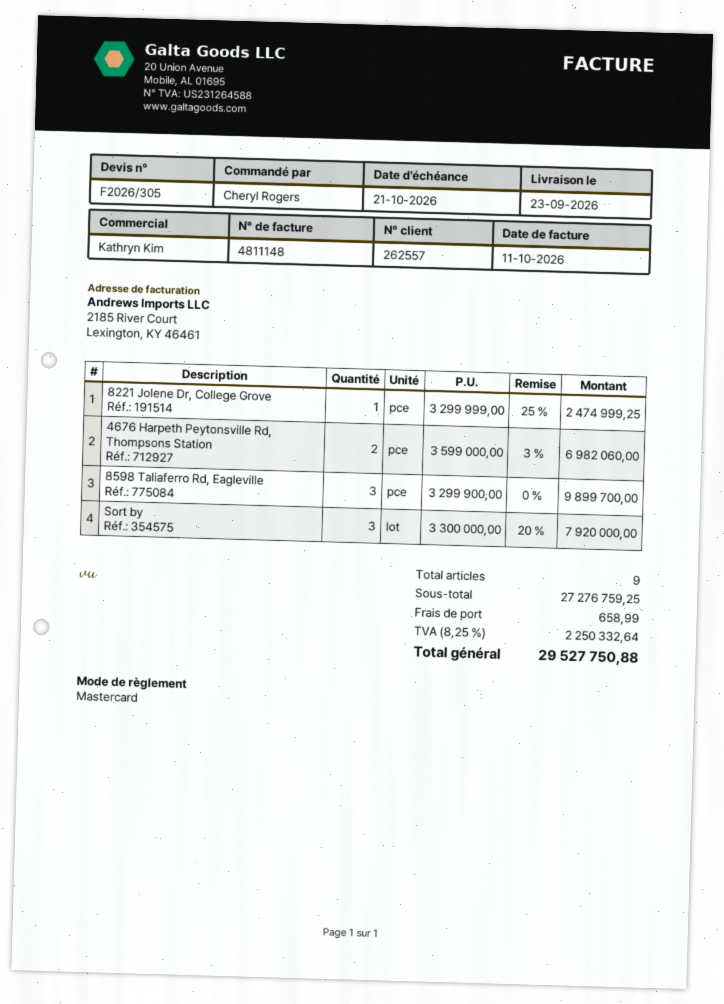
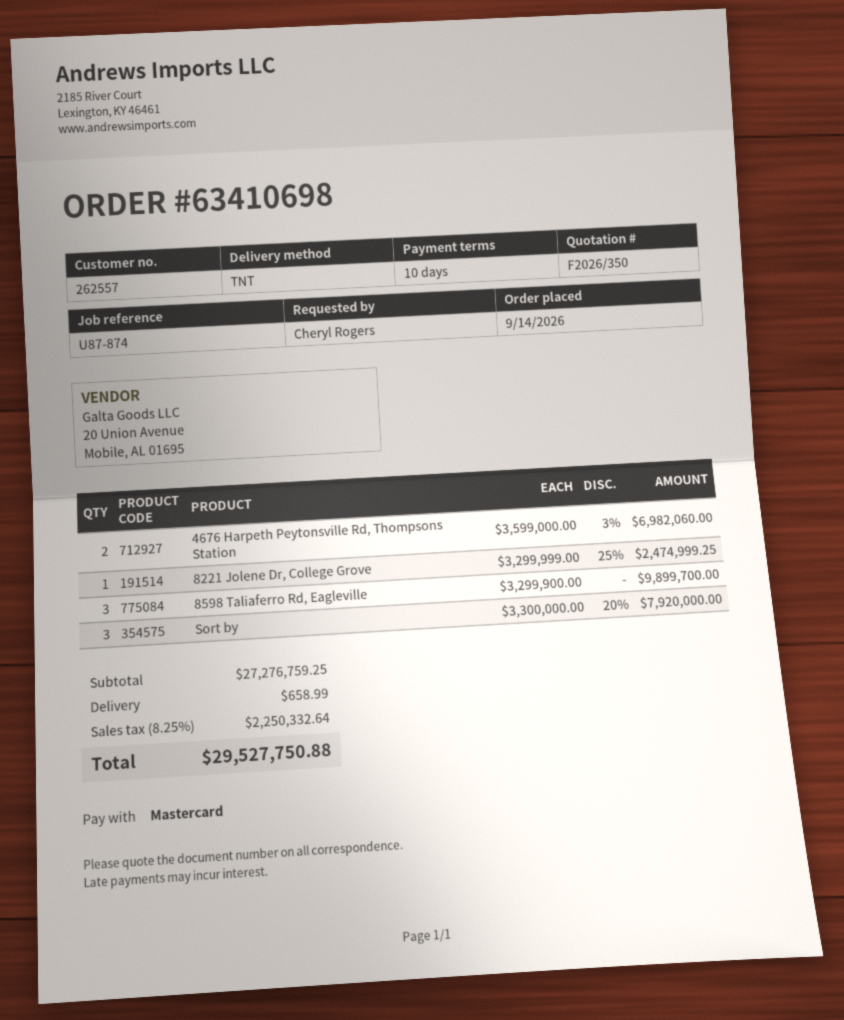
quote number: F2026/305 -> F2026/350

